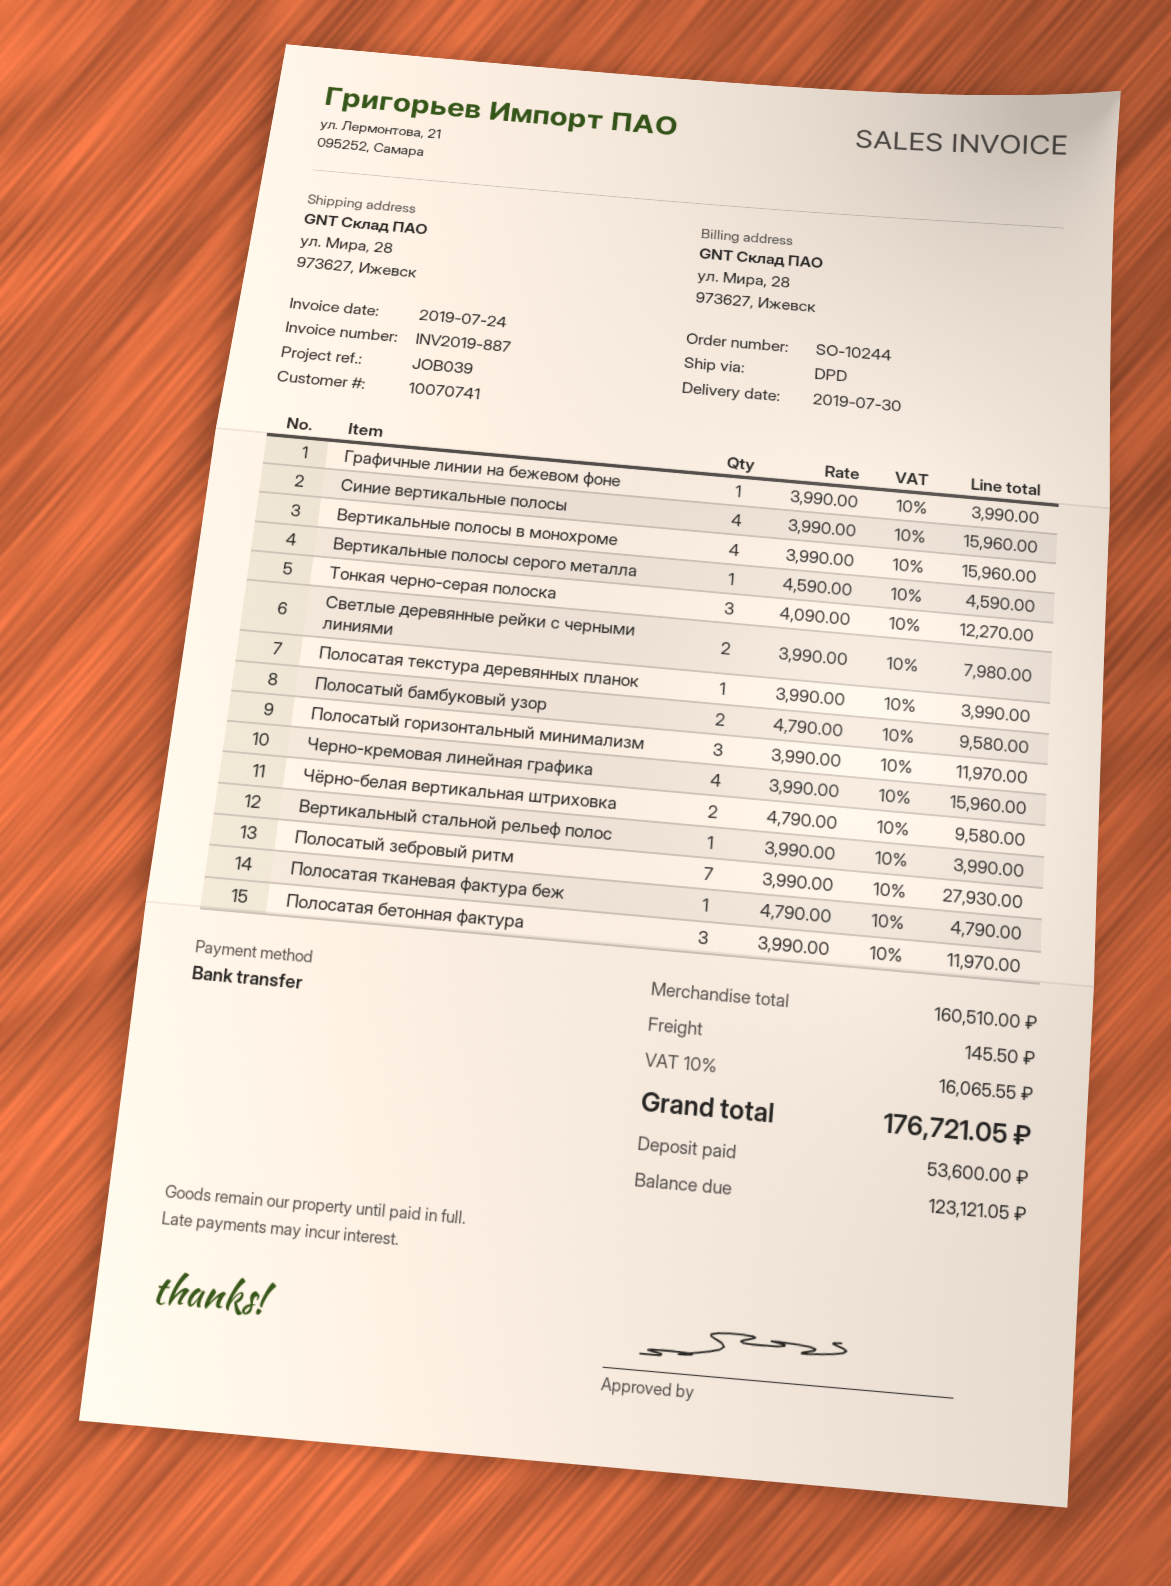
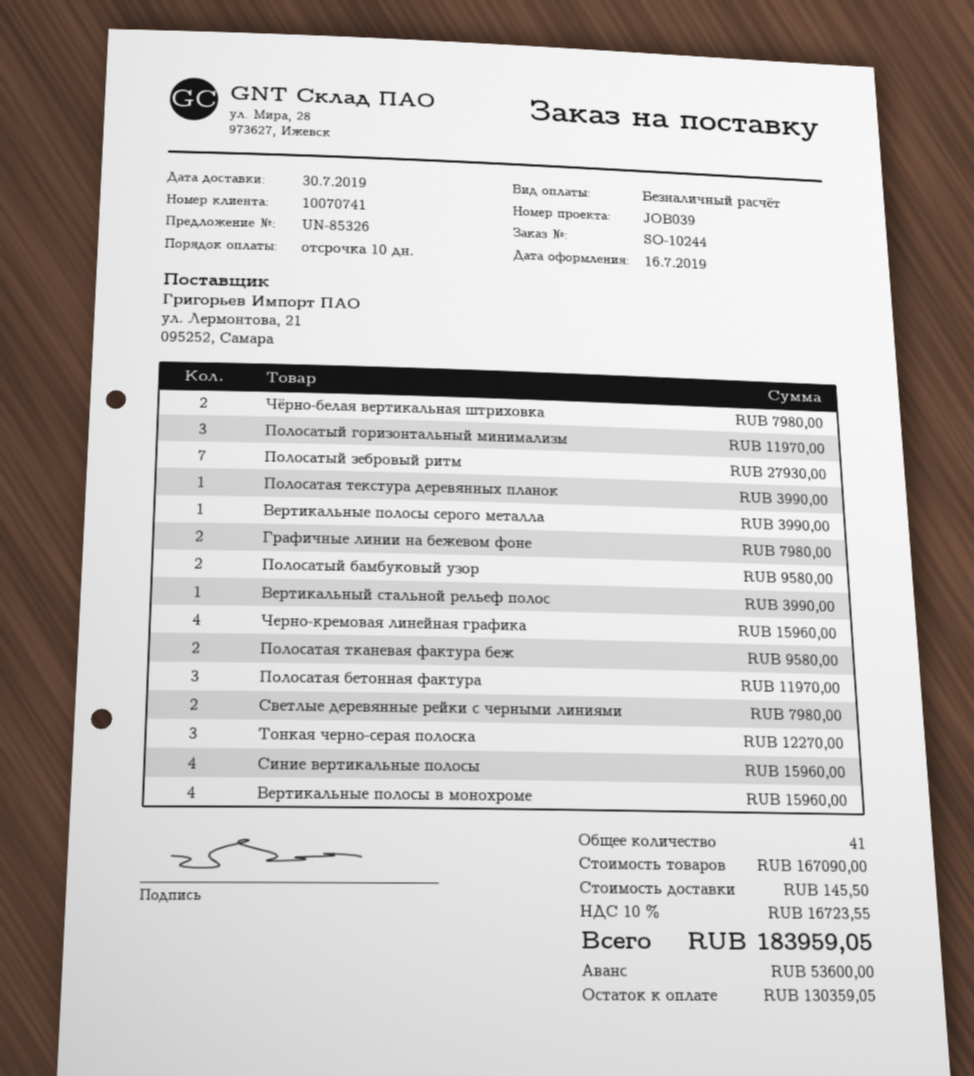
Графичные линии на бежевом фоне: 1 for 3990.00 -> 2 for 7980.00
Вертикальные полосы серого металла: 1 for 4590.00 -> 1 for 3990.00
Чёрно-белая вертикальная штриховка: 2 for 9580.00 -> 2 for 7980.00
Полосатая тканевая фактура беж: 1 for 4790.00 -> 2 for 9580.00
subtotal: 160510.00 -> 167090.00
tax: 10% = 16065.55 -> 10% = 16723.55
total: 176721.05 -> 183959.05
balance: 123121.05 -> 130359.05

